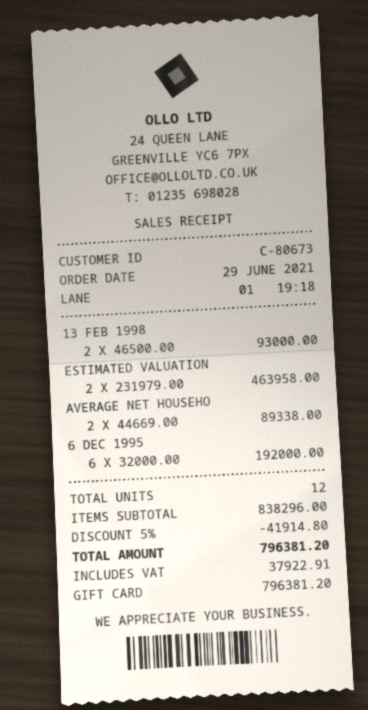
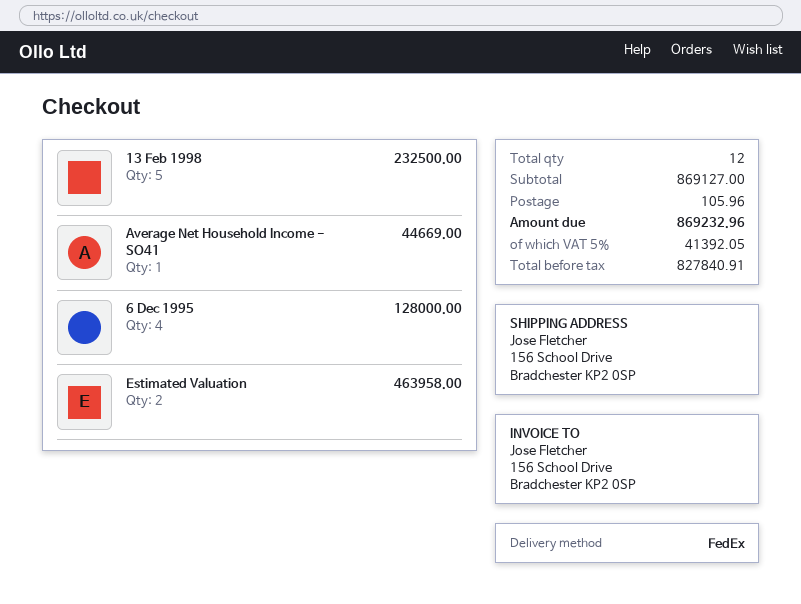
13 FEB 1998: 2 for 93000.00 -> 5 for 232500.00
AVERAGE NET HOUSEHO: 2 for 89338.00 -> 1 for 44669.00
6 DEC 1995: 6 for 192000.00 -> 4 for 128000.00
subtotal: 838296.00 -> 869127.00
discount: 5% = 41914.80 -> none
shipping: none -> 105.96
tax: 37922.91 -> 41392.05
total: 796381.20 -> 869232.96

